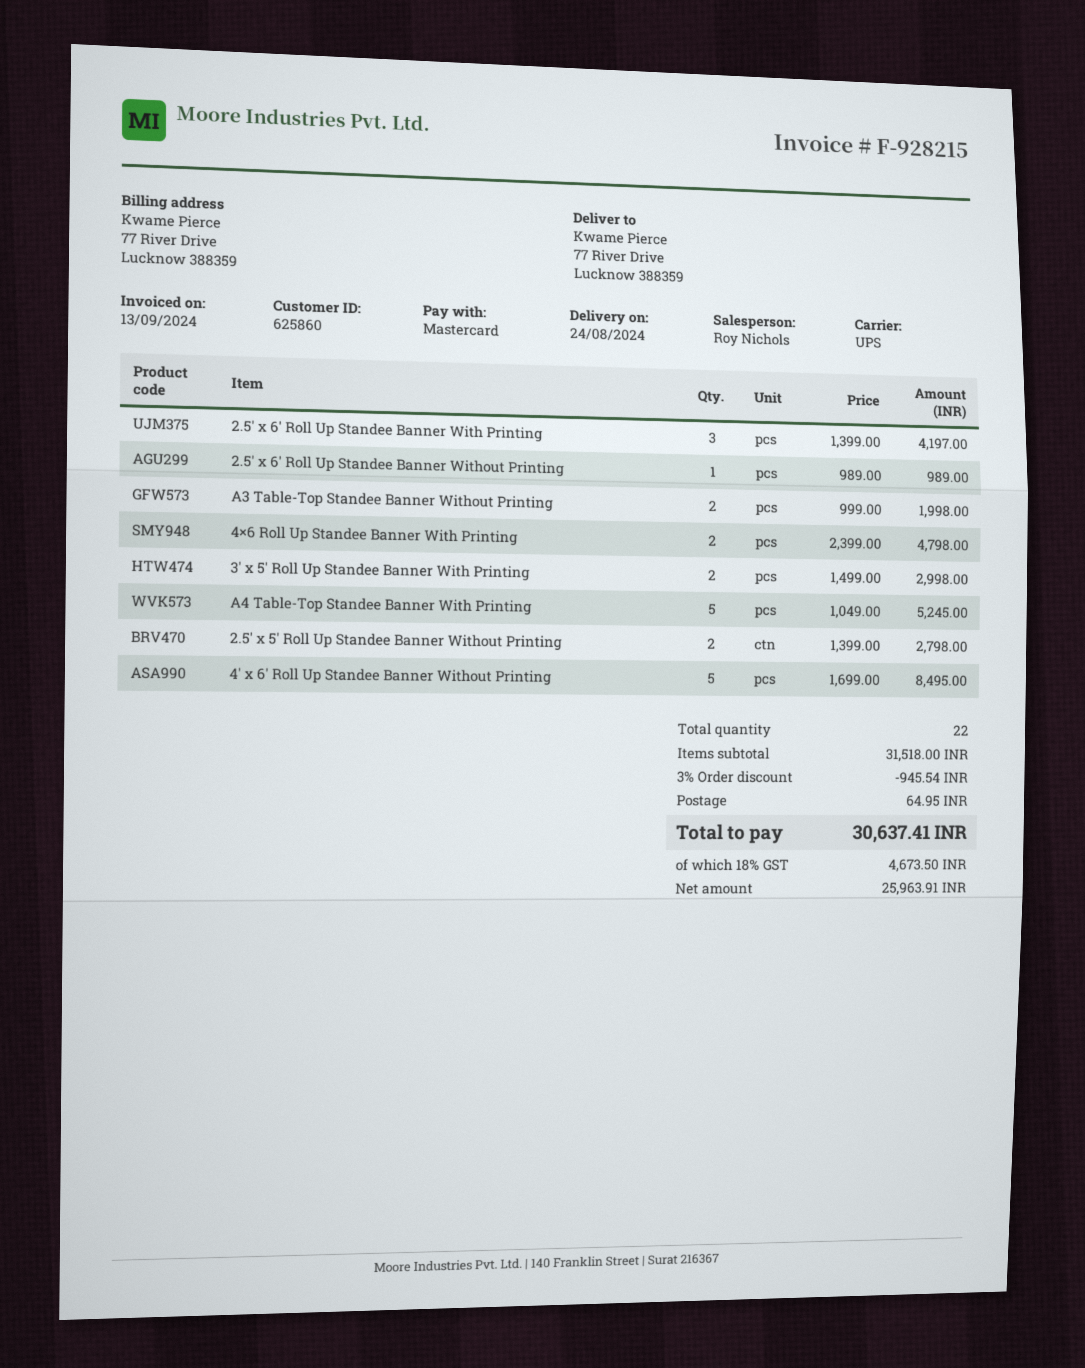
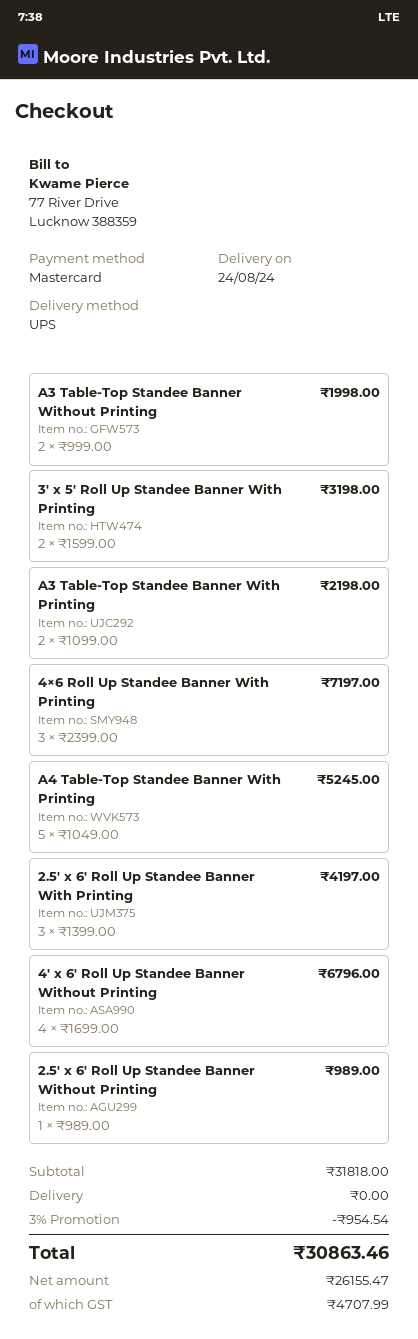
4×6 Roll Up Standee Banner With Printing: 2 x 2399.00 = 4798.00 -> 3 x 2399.00 = 7197.00
3′ x 5′ Roll Up Standee Banner With Printing: 2 x 1499.00 = 2998.00 -> 2 x 1599.00 = 3198.00
2.5′ x 5′ Roll Up Standee Banner Without Printing: 2 x 1399.00 = 2798.00 -> none
4′ x 6′ Roll Up Standee Banner Without Printing: 5 x 1699.00 = 8495.00 -> 4 x 1699.00 = 6796.00
A3 Table-Top Standee Banner With Printing: none -> 2 x 1099.00 = 2198.00
subtotal: 31518.00 -> 31818.00
discount: 3% = 945.54 -> 3% = 954.54
shipping: 64.95 -> 0.00
net: 25963.91 -> 26155.47
tax: 4673.50 -> 4707.99
total: 30637.41 -> 30863.46

